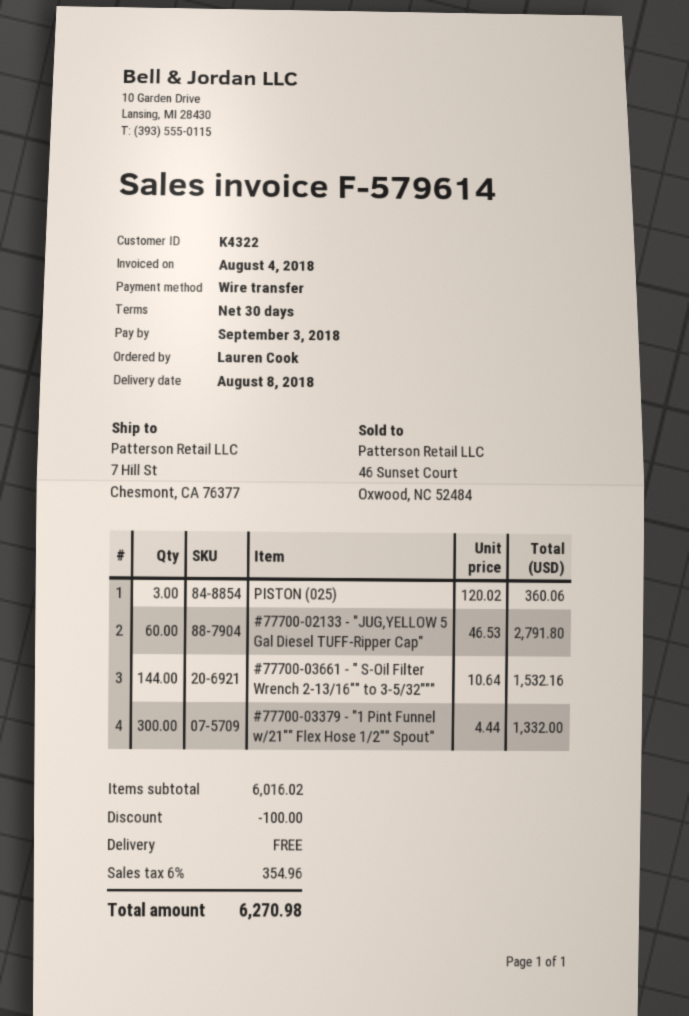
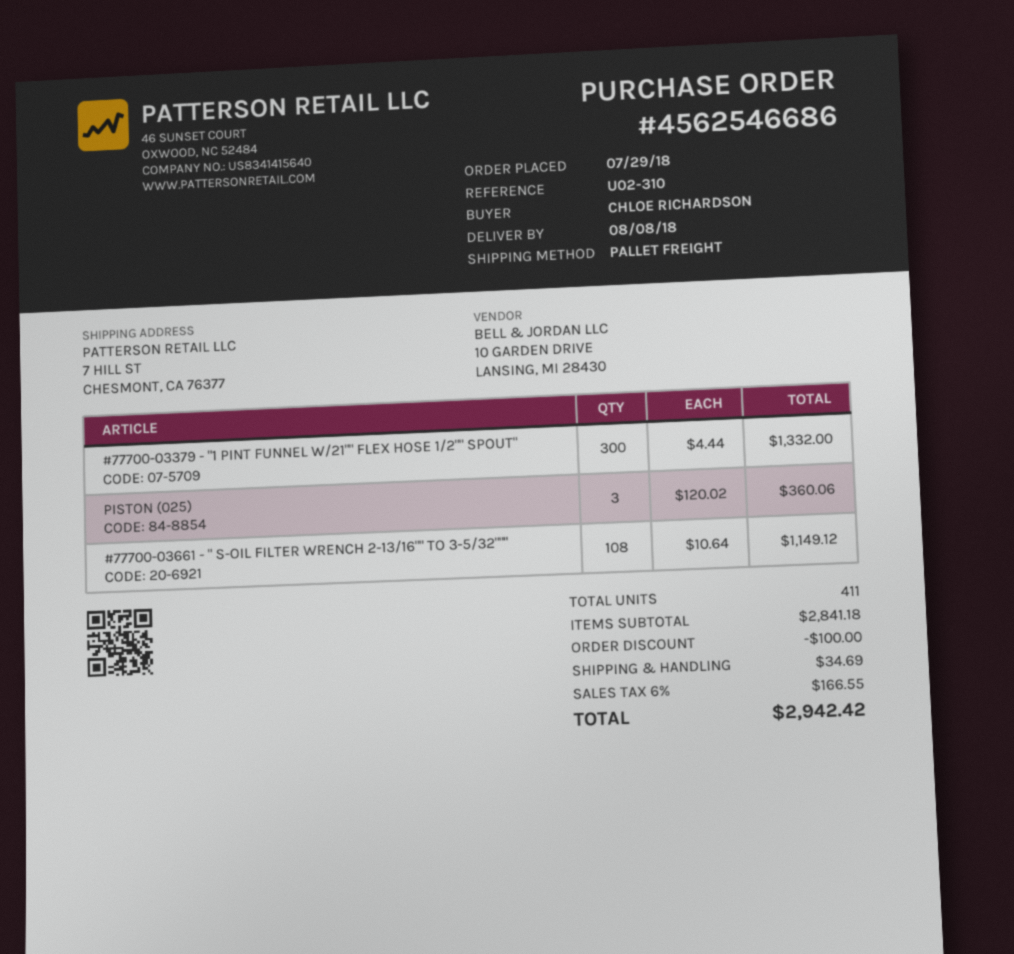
ordered by: Lauren Cook -> CHLOE RICHARDSON
#77700-02133 - "JUG,YELLOW 5 Gal Diesel TUFF-Ripper Cap": 60 x 46.53 = 2791.80 -> none
#77700-03661 - " S-Oil Filter Wrench 2-13/16"" to 3-5/32""": 144 x 10.64 = 1532.16 -> 108 x 10.64 = 1149.12
subtotal: 6016.02 -> 2841.18
shipping: 0.00 -> 34.69
tax: 6% = 354.96 -> 6% = 166.55
total: 6270.98 -> 2942.42

